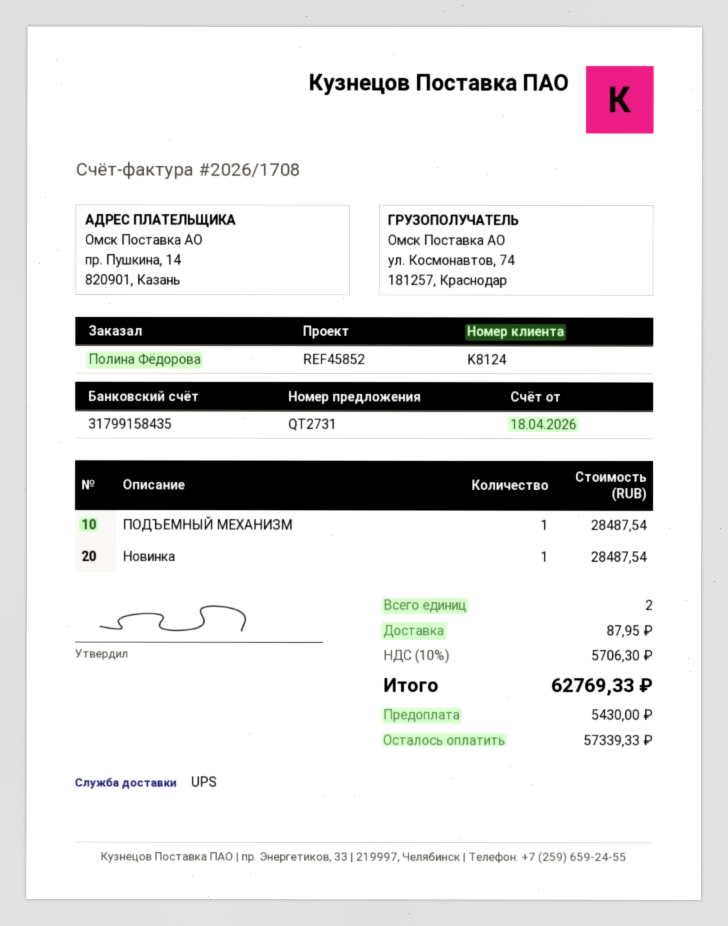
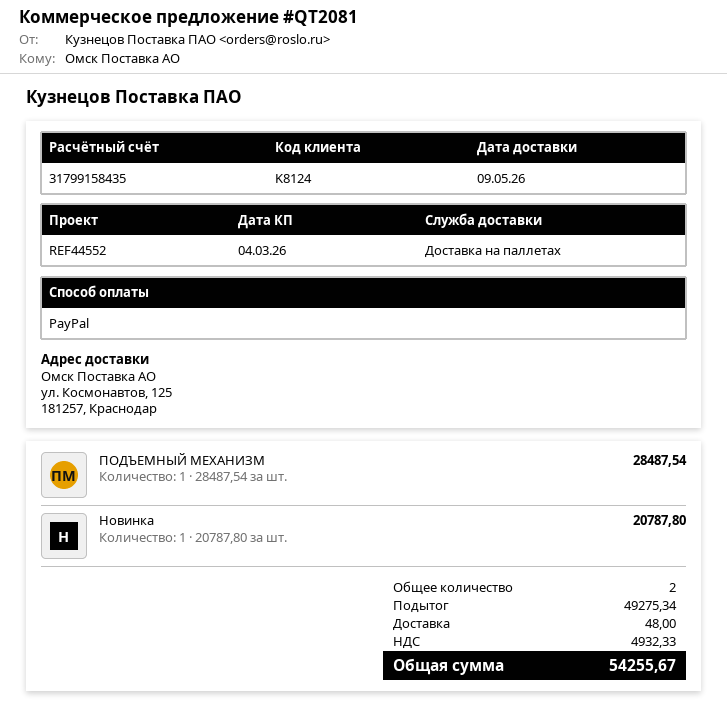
quote number: QT2731 -> QT2081
reference: REF45852 -> REF44552
shipping method: UPS -> pallet freight
ship to: ул. Космонавтов, 74, 181257, Краснодар -> ул. Космонавтов, 125, 181257, Краснодар
Новинка: 1 for 28487.54 -> 1 for 20787.80
shipping: 87.95 -> 48.00
tax: 5706.30 -> 4932.33
total: 62769.33 -> 54255.67

